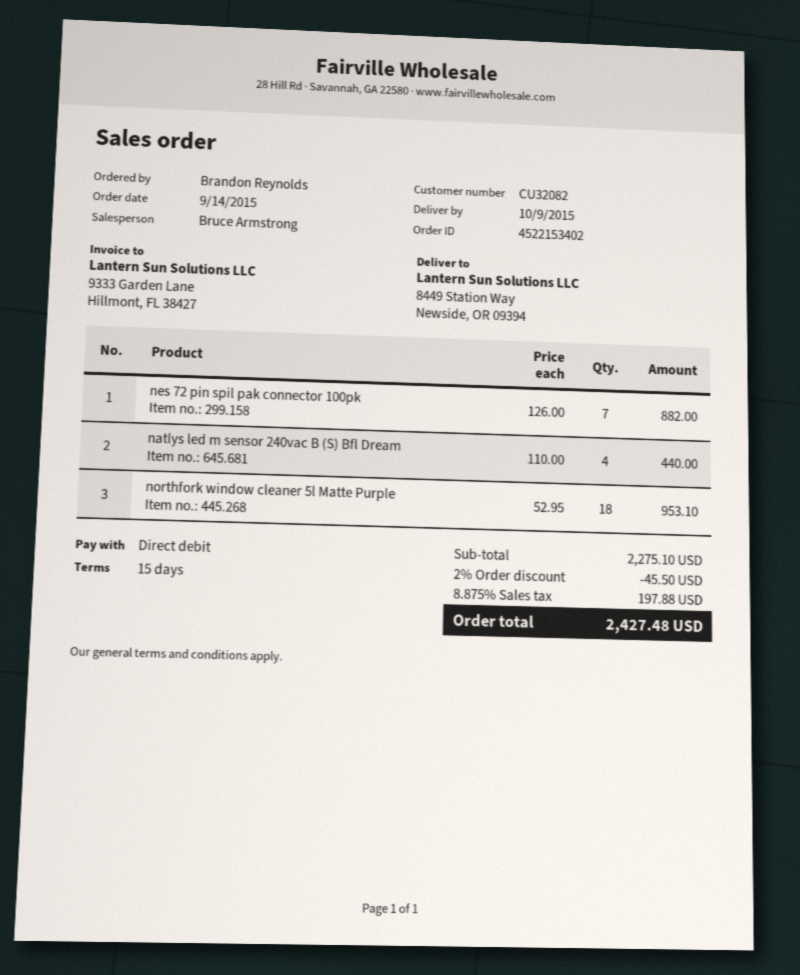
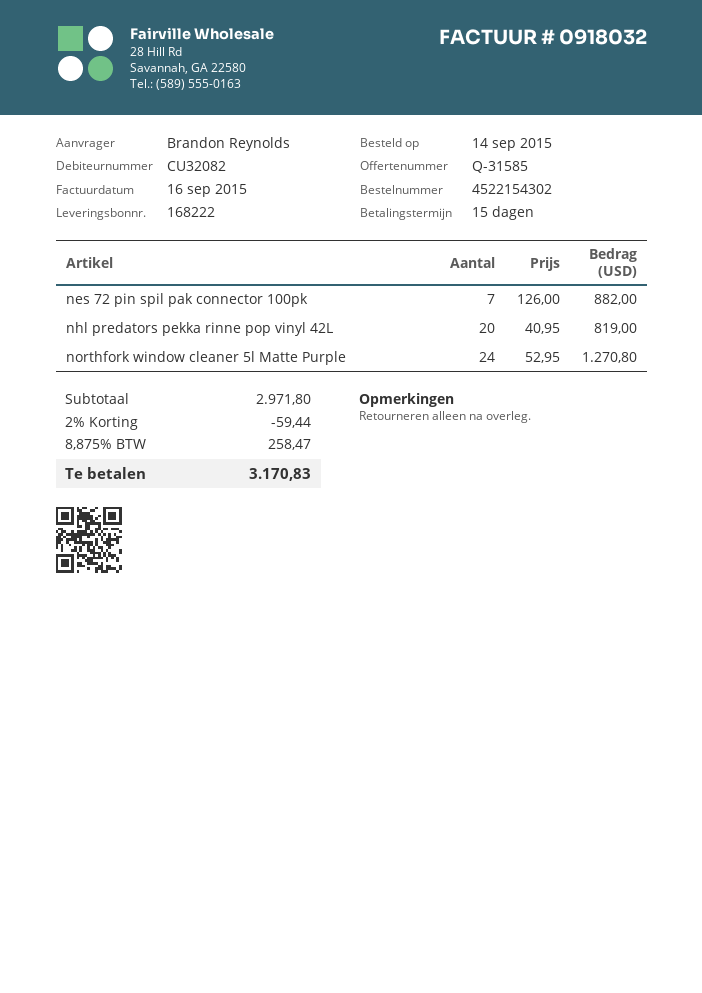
order number: 4522153402 -> 4522154302
natlys led m sensor 240vac B (S) Bfl Dream: 4 x 110.00 = 440.00 -> none
northfork window cleaner 5l Matte Purple: 18 x 52.95 = 953.10 -> 24 x 52.95 = 1270.80
nhl predators pekka rinne pop vinyl 42L: none -> 20 x 40.95 = 819.00
subtotal: 2275.10 -> 2971.80
discount: 2% = 45.50 -> 2% = 59.44
tax: 8.875% = 197.88 -> 8.875% = 258.47
total: 2427.48 -> 3170.83

